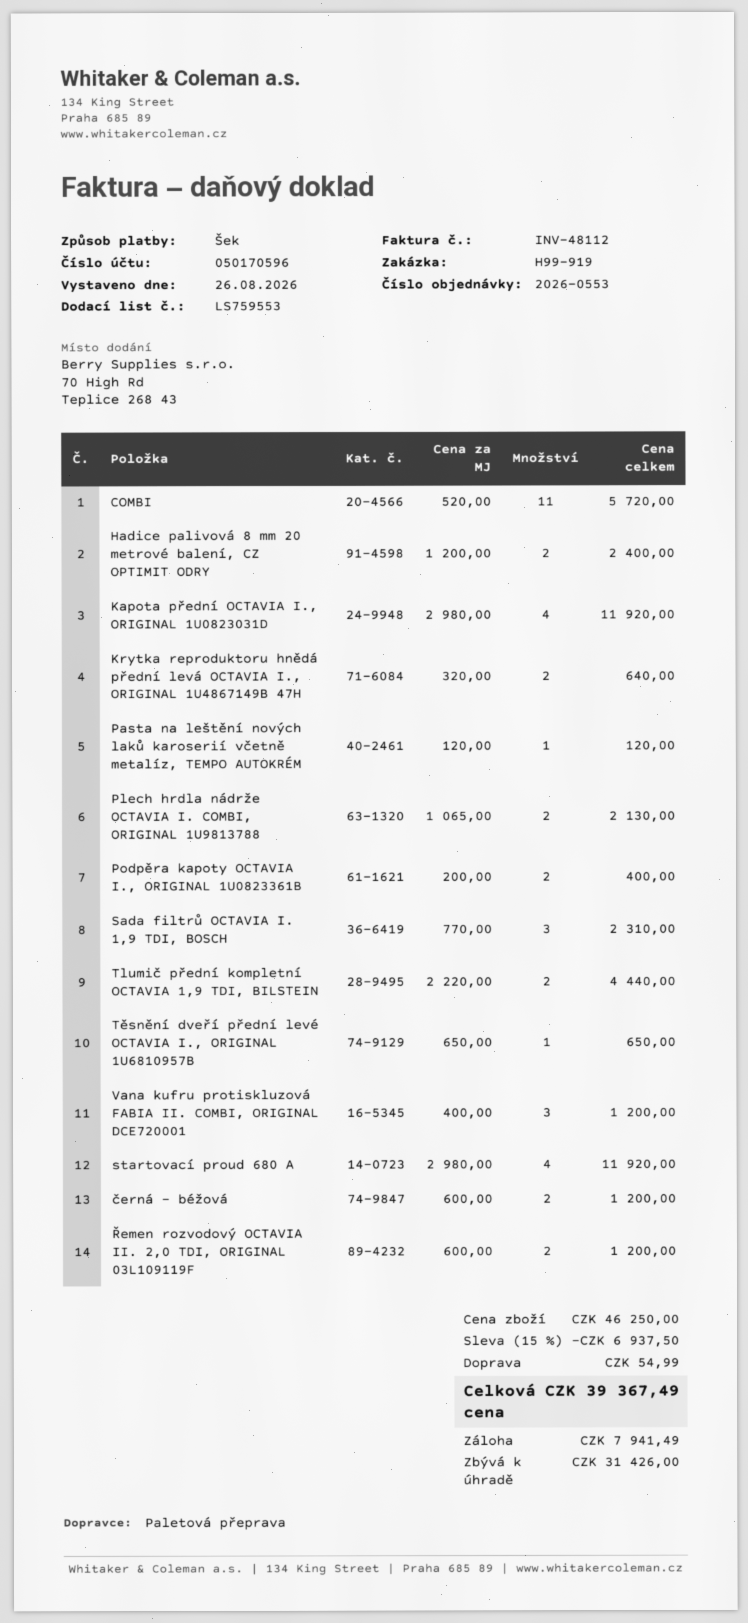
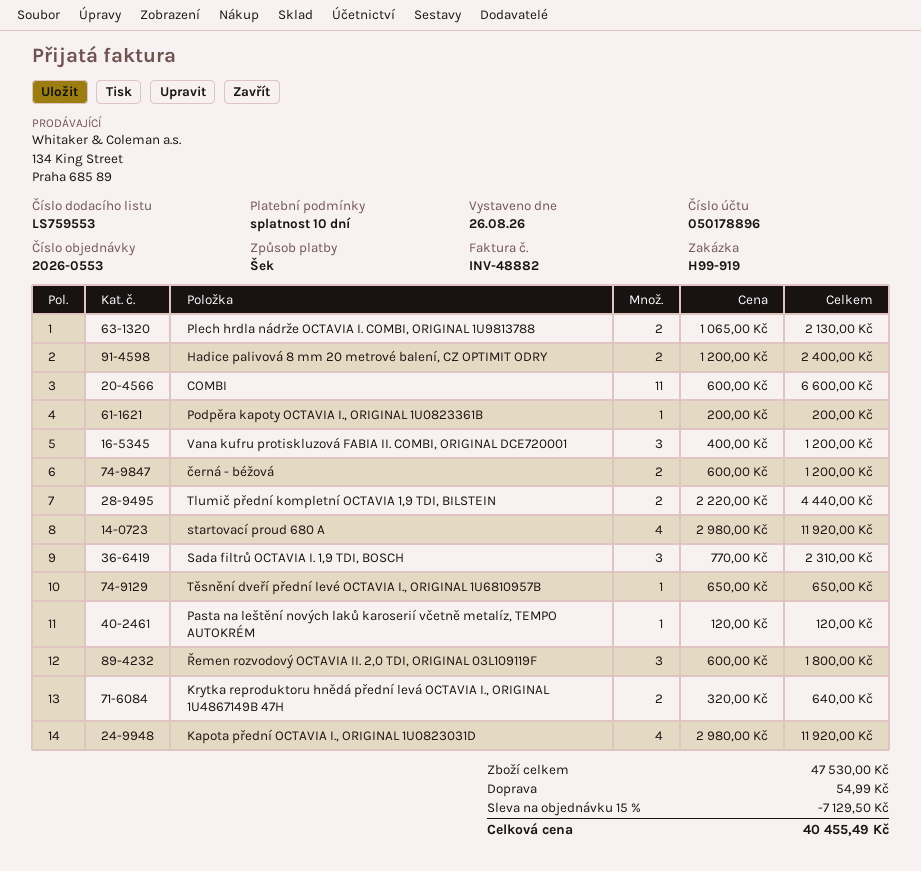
invoice number: INV-48112 -> INV-48882
bank account: 050170596 -> 050178896
COMBI: 11 x 520.00 = 5720.00 -> 11 x 600.00 = 6600.00
Podpěra kapoty OCTAVIA I., ORIGINAL 1U0823361B: 2 x 200.00 = 400.00 -> 1 x 200.00 = 200.00
Řemen rozvodový OCTAVIA II. 2,0 TDI, ORIGINAL 03L109119F: 2 x 600.00 = 1200.00 -> 3 x 600.00 = 1800.00
subtotal: 46250.00 -> 47530.00
discount: 15% = 6937.50 -> 15% = 7129.50
total: 39367.49 -> 40455.49

